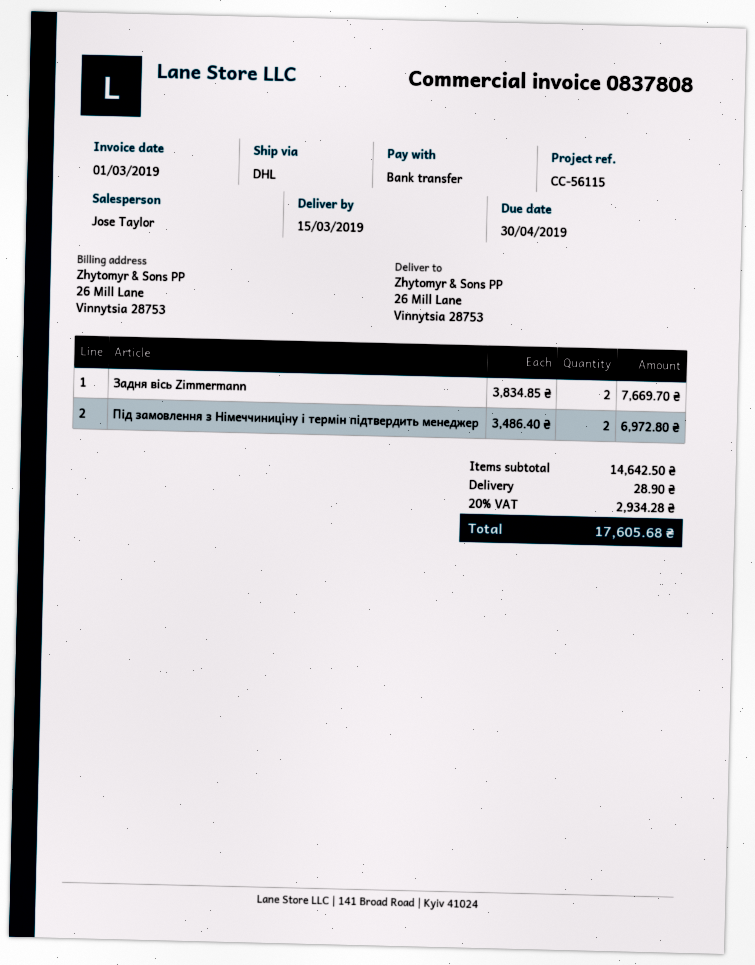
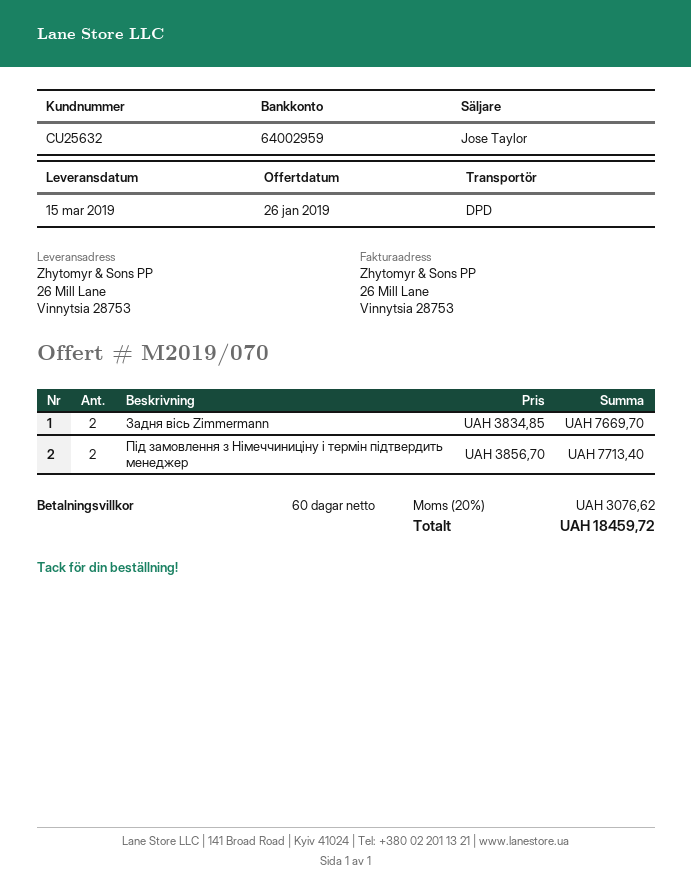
shipping method: DHL -> DPD
Під замовлення з Німеччиниціну і термін підтвердить менеджер: 2 x 3486.40 = 6972.80 -> 2 x 3856.70 = 7713.40
shipping: 28.90 -> none
tax: 20% = 2934.28 -> 20% = 3076.62
total: 17605.68 -> 18459.72

